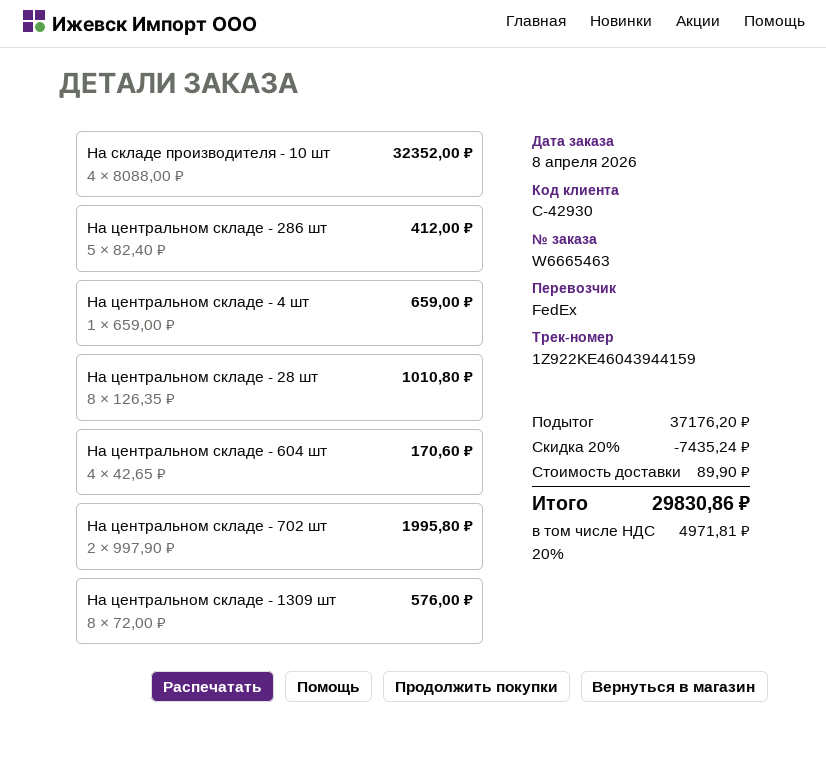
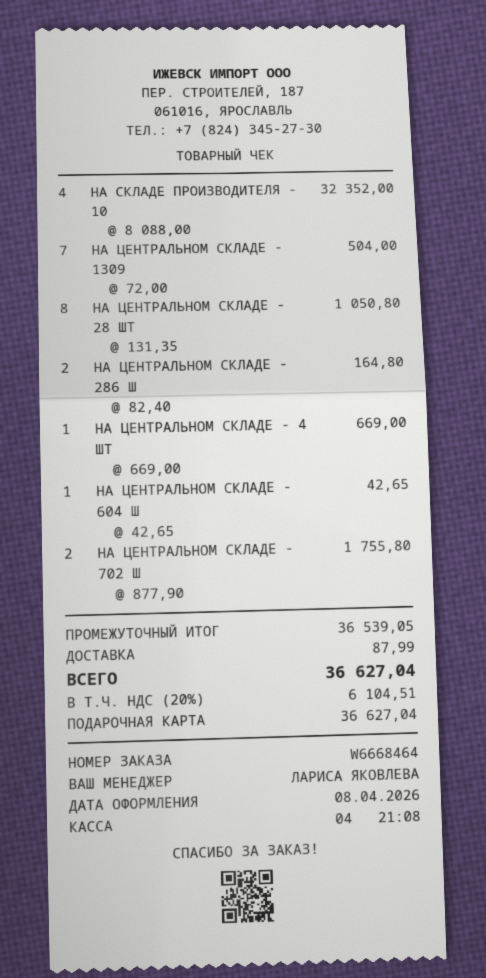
order number: W6665463 -> W6668464
На центральном складе - 286 шт: 5 x 82.40 = 412.00 -> 2 x 82.40 = 164.80
На центральном складе - 4 шт: 1 x 659.00 = 659.00 -> 1 x 669.00 = 669.00
На центральном складе - 28 шт: 8 x 126.35 = 1010.80 -> 8 x 131.35 = 1050.80
На центральном складе - 604 шт: 4 x 42.65 = 170.60 -> 1 x 42.65 = 42.65
На центральном складе - 702 шт: 2 x 997.90 = 1995.80 -> 2 x 877.90 = 1755.80
На центральном складе - 1309 шт: 8 x 72.00 = 576.00 -> 7 x 72.00 = 504.00
subtotal: 37176.20 -> 36539.05
discount: 20% = 7435.24 -> none
shipping: 89.90 -> 87.99
tax: 20% = 4971.81 -> 20% = 6104.51
total: 29830.86 -> 36627.04

